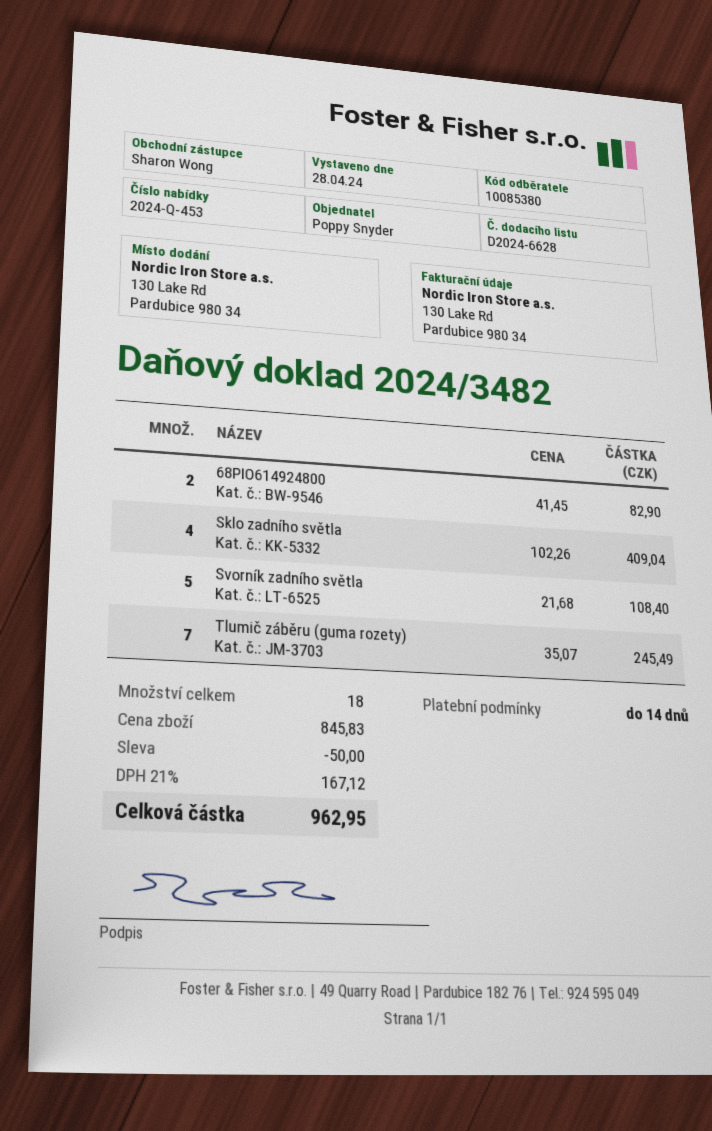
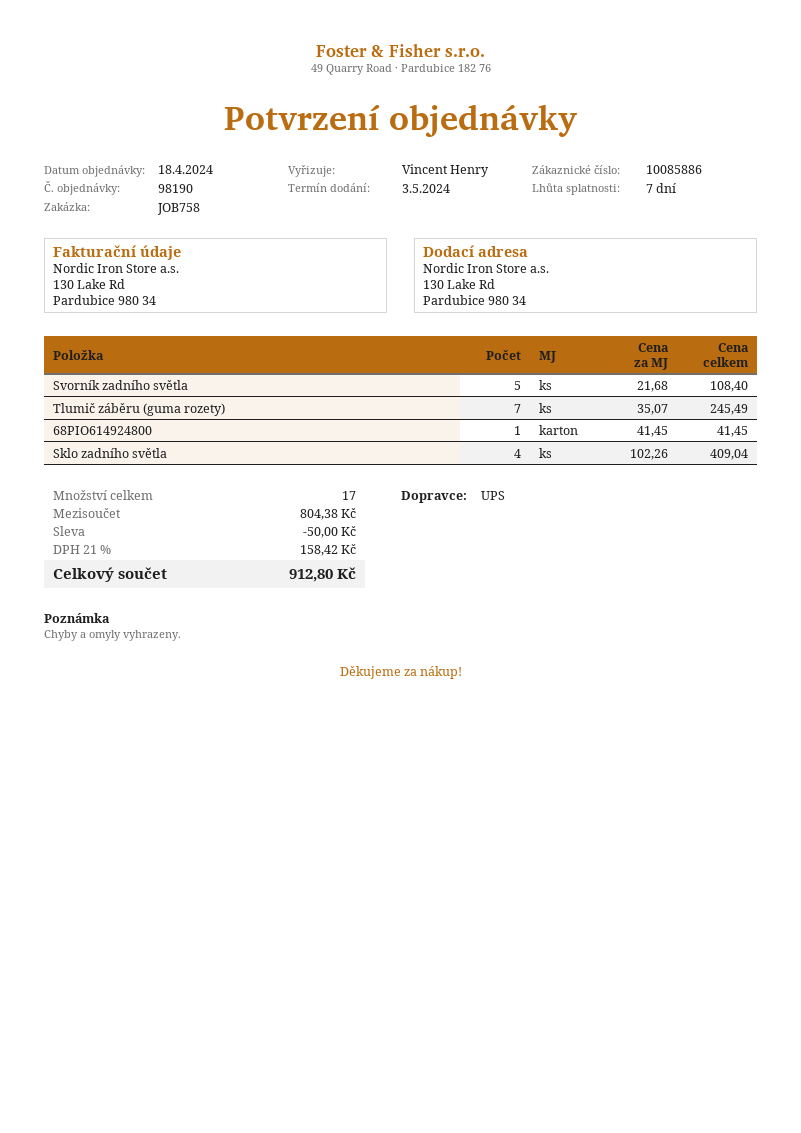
payment terms: 14 days -> 7 days
customer number: 10085380 -> 10085886
sales rep: Sharon Wong -> Vincent Henry
68PIO614924800: 2 x 41.45 = 82.90 -> 1 x 41.45 = 41.45
total quantity: 18 -> 17
subtotal: 845.83 -> 804.38
tax: 21% = 167.12 -> 21% = 158.42
total: 962.95 -> 912.80

